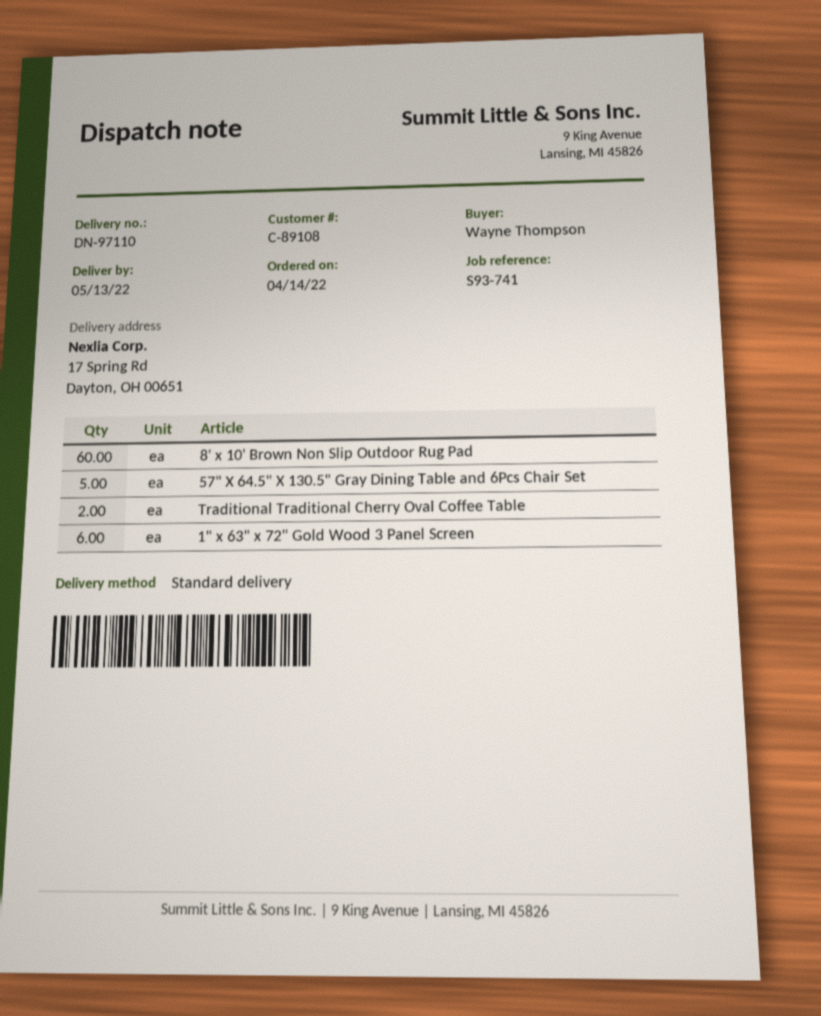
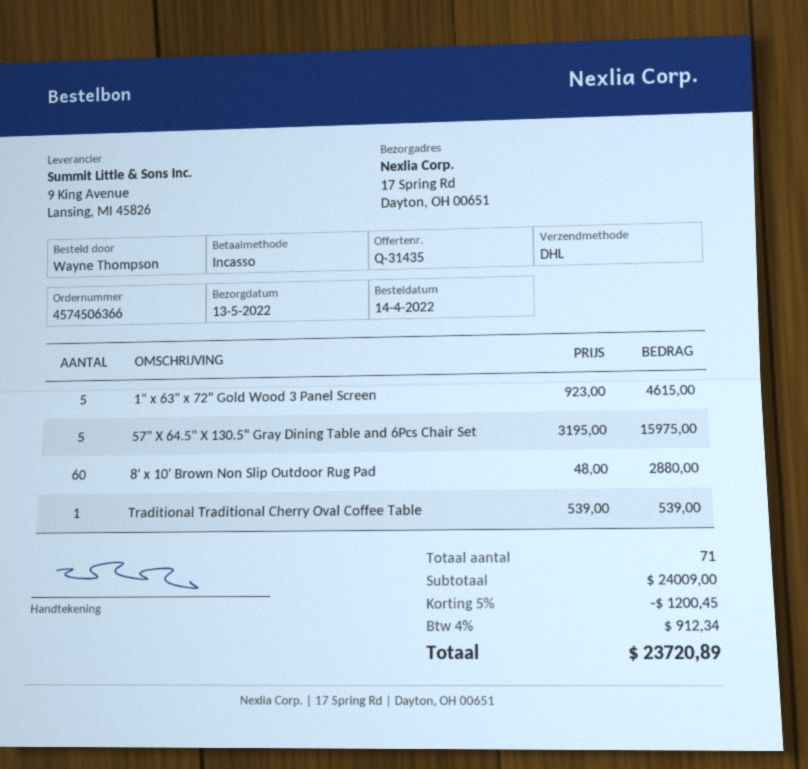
shipping method: standard -> DHL
Traditional Traditional Cherry Oval Coffee Table: 2 -> 1
1" x 63" x 72" Gold Wood 3 Panel Screen: 6 -> 5

